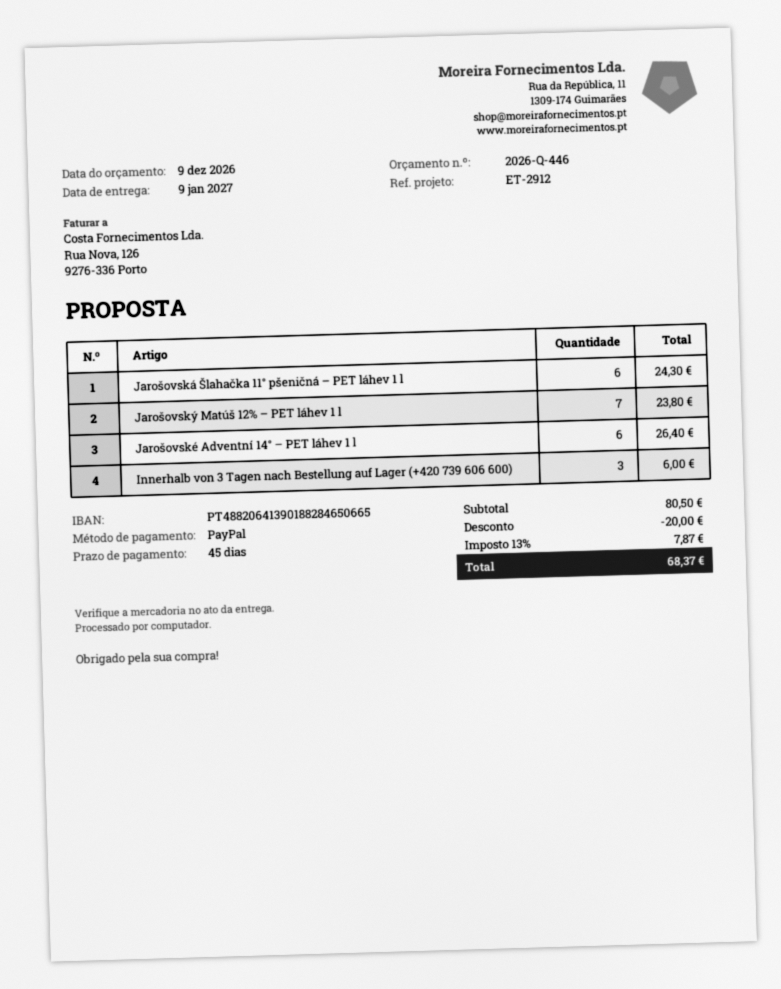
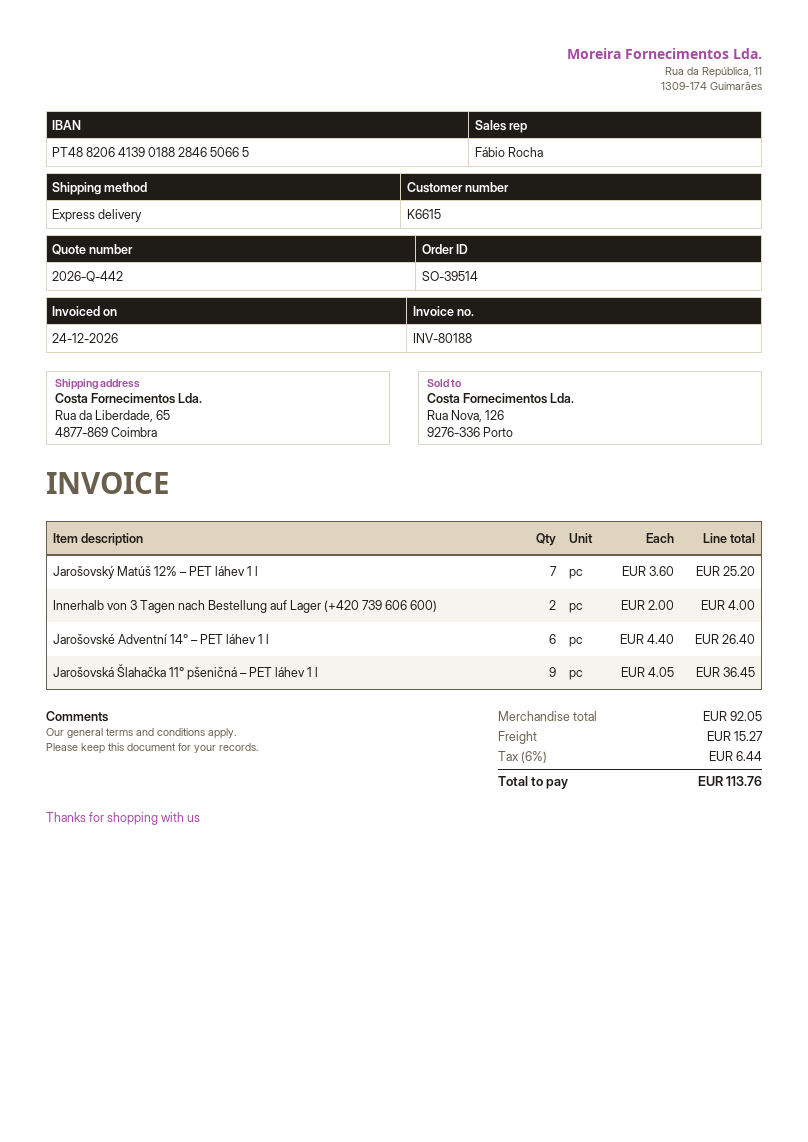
quote number: 2026-Q-446 -> 2026-Q-442
Jarošovská Šlahačka 11° pšeničná – PET láhev 1 l: 6 for 24.30 -> 9 for 36.45
Jarošovský Matúš 12% – PET láhev 1 l: 7 for 23.80 -> 7 for 25.20
Innerhalb von 3 Tagen nach Bestellung auf Lager (+420 739 606 600): 3 for 6.00 -> 2 for 4.00
subtotal: 80.50 -> 92.05
discount: 20.00 -> none
shipping: none -> 15.27
tax: 13% = 7.87 -> 6% = 6.44
total: 68.37 -> 113.76

